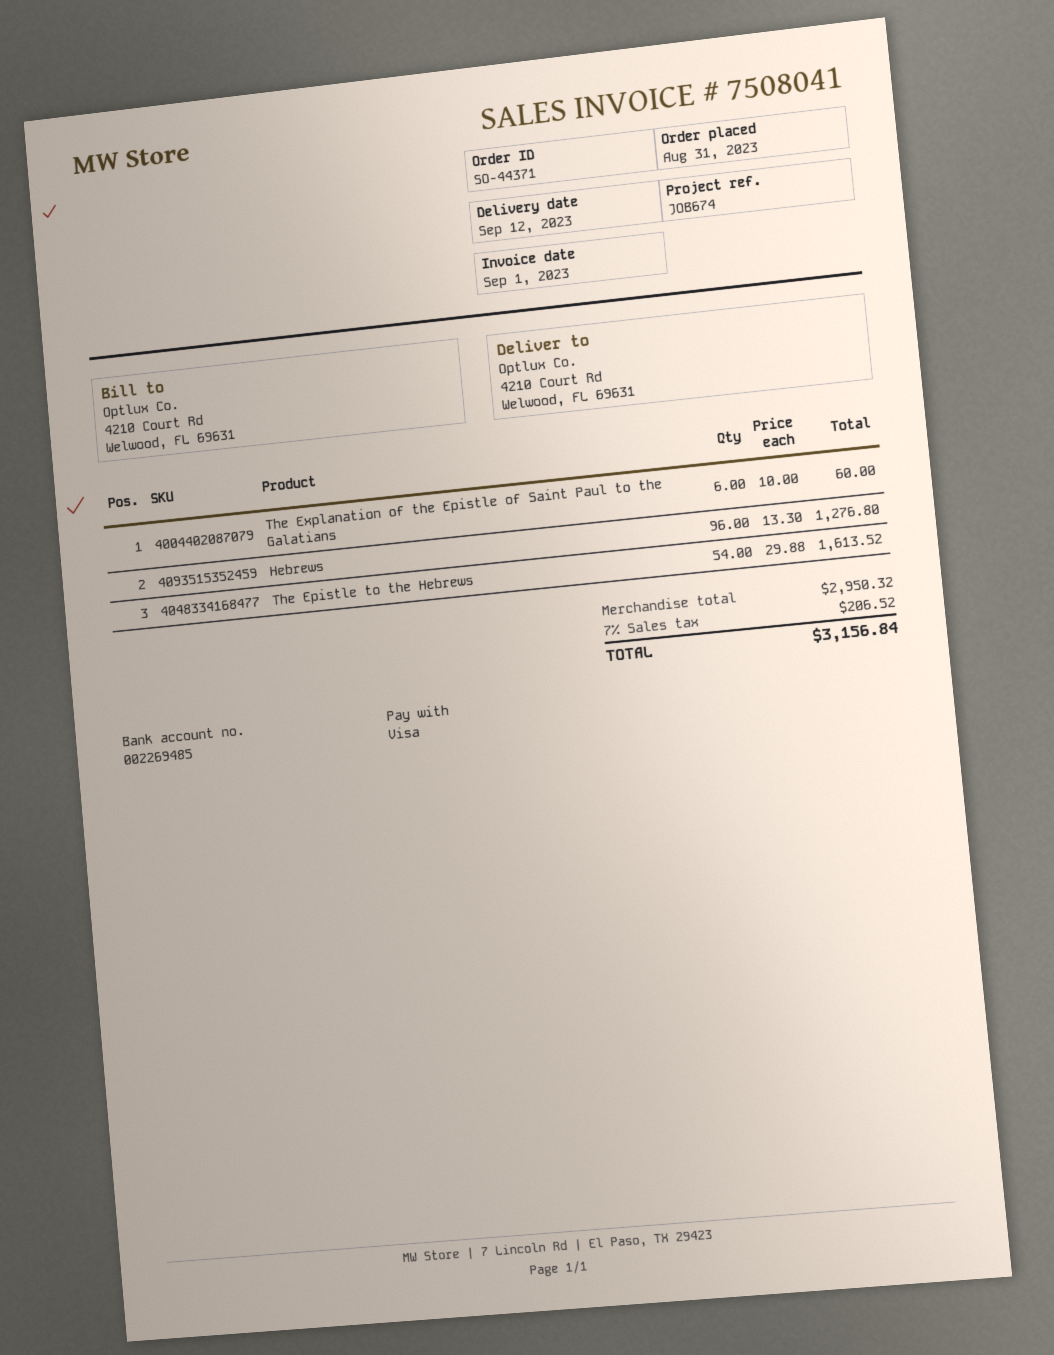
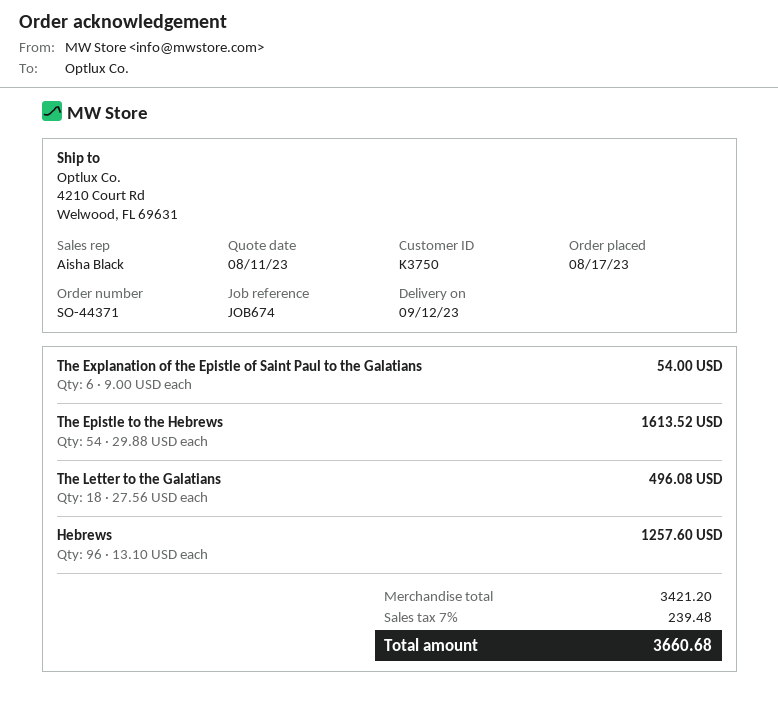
order date: 2023-08-31 -> 2023-08-17
The Explanation of the Epistle of Saint Paul to the Galatians: 6 x 10.00 = 60.00 -> 6 x 9.00 = 54.00
Hebrews: 96 x 13.30 = 1276.80 -> 96 x 13.10 = 1257.60
The Letter to the Galatians: none -> 18 x 27.56 = 496.08
subtotal: 2950.32 -> 3421.20
tax: 7% = 206.52 -> 7% = 239.48
total: 3156.84 -> 3660.68

